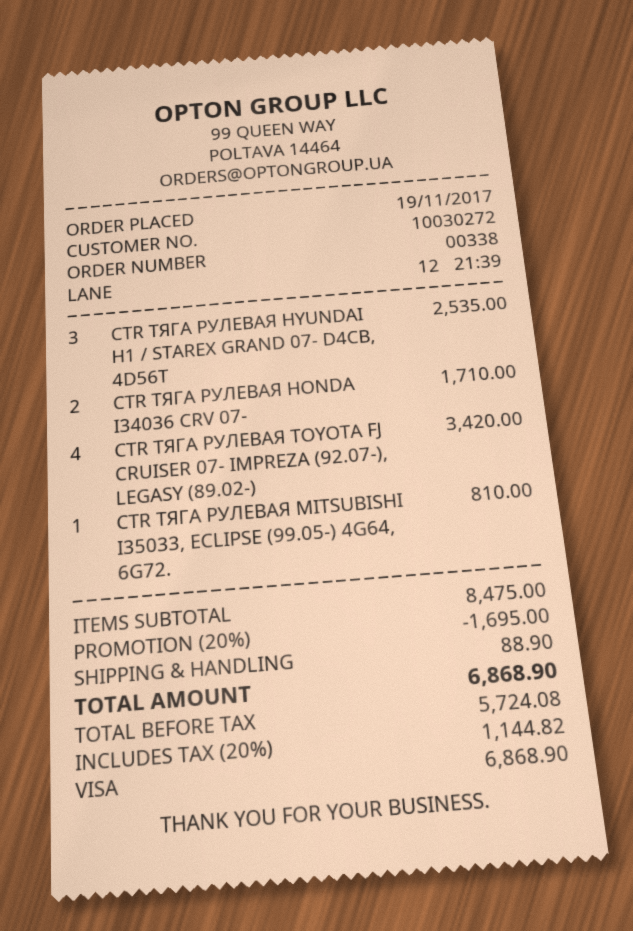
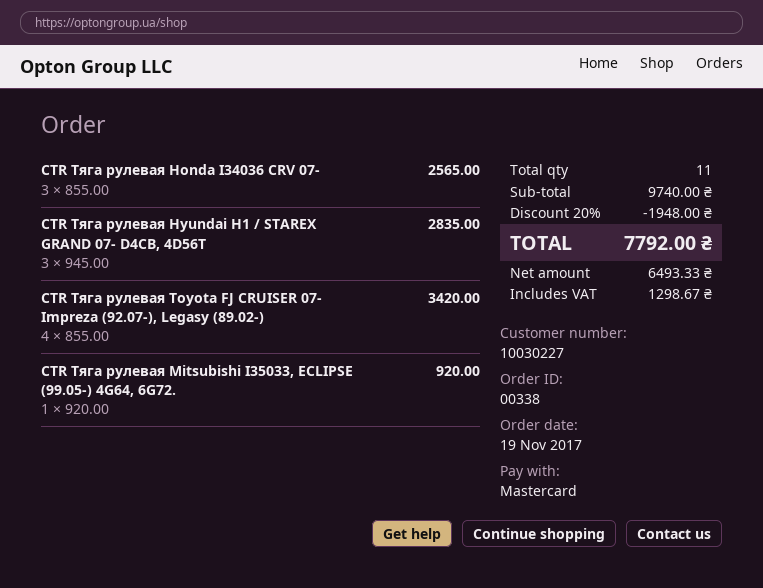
customer number: 10030272 -> 10030227
payment method: Visa -> Mastercard
CTR ТЯГА РУЛЕВАЯ HYUNDAI H1 / STAREX GRAND 07- D4CB, 4D56T: 3 for 2535.00 -> 3 for 2835.00
CTR ТЯГА РУЛЕВАЯ HONDA I34036 CRV 07-: 2 for 1710.00 -> 3 for 2565.00
CTR ТЯГА РУЛЕВАЯ MITSUBISHI I35033, ECLIPSE (99.05-) 4G64, 6G72.: 1 for 810.00 -> 1 for 920.00
subtotal: 8475.00 -> 9740.00
discount: 20% = 1695.00 -> 20% = 1948.00
shipping: 88.90 -> none
net: 5724.08 -> 6493.33
tax: 1144.82 -> 1298.67
total: 6868.90 -> 7792.00

